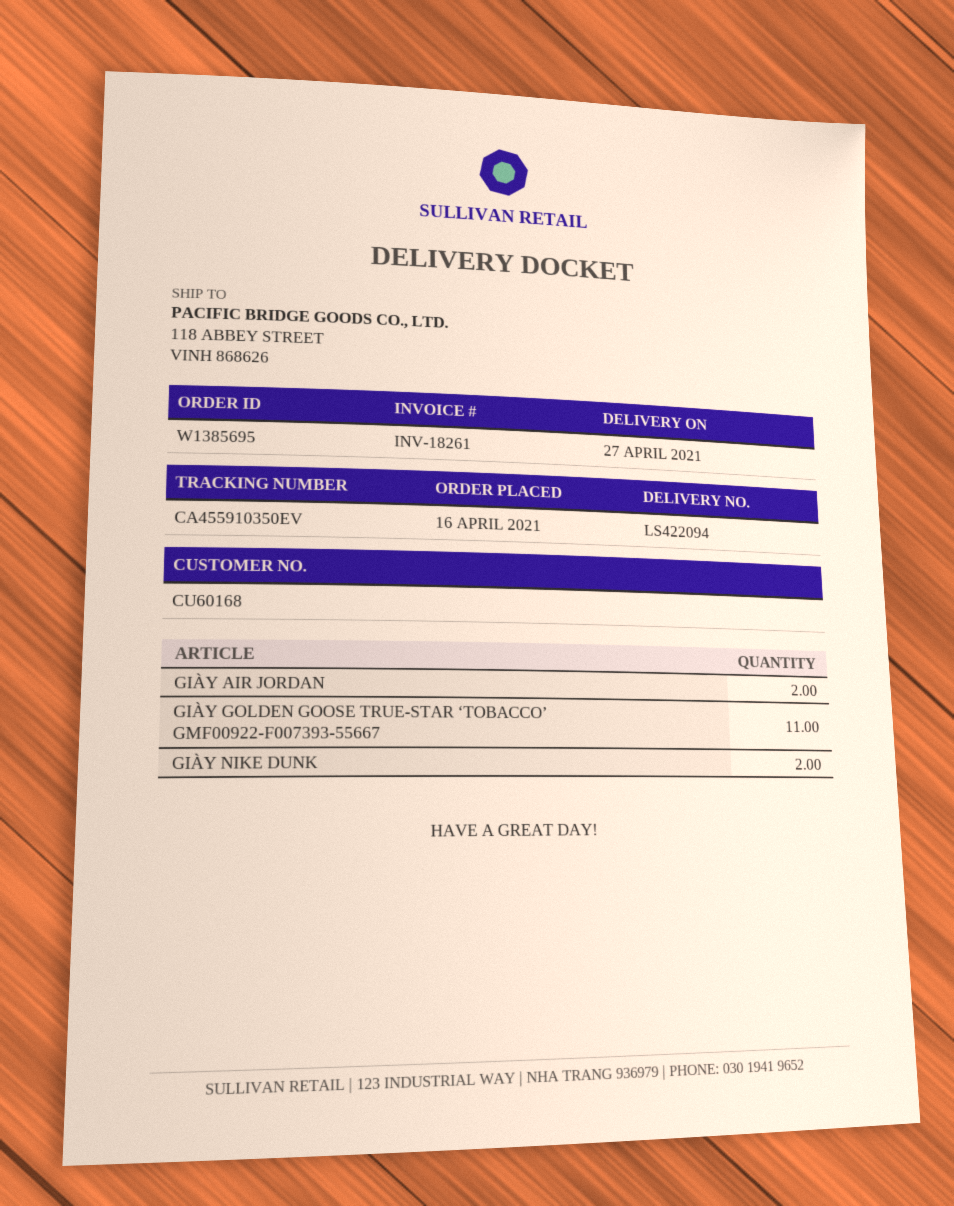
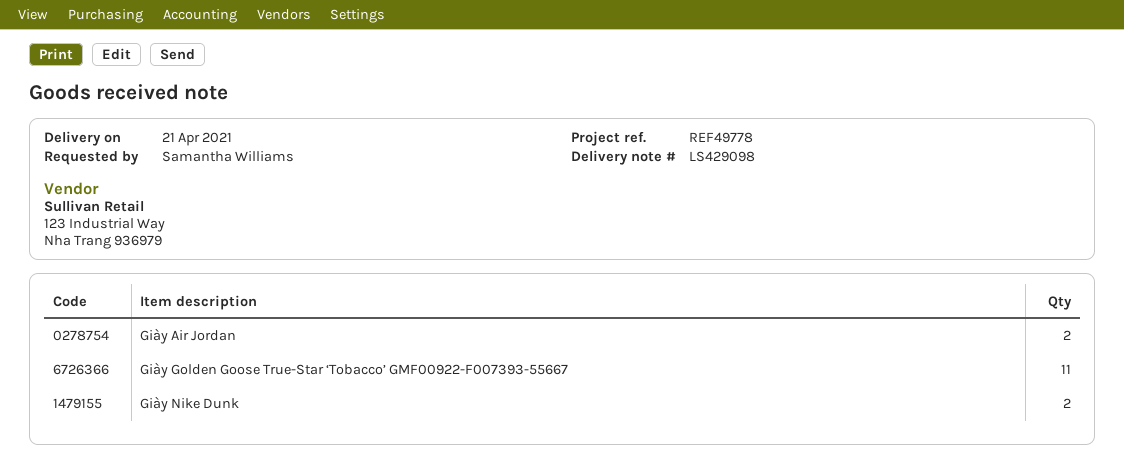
delivery note number: LS422094 -> LS429098
delivery date: 2021-04-27 -> 2021-04-21

